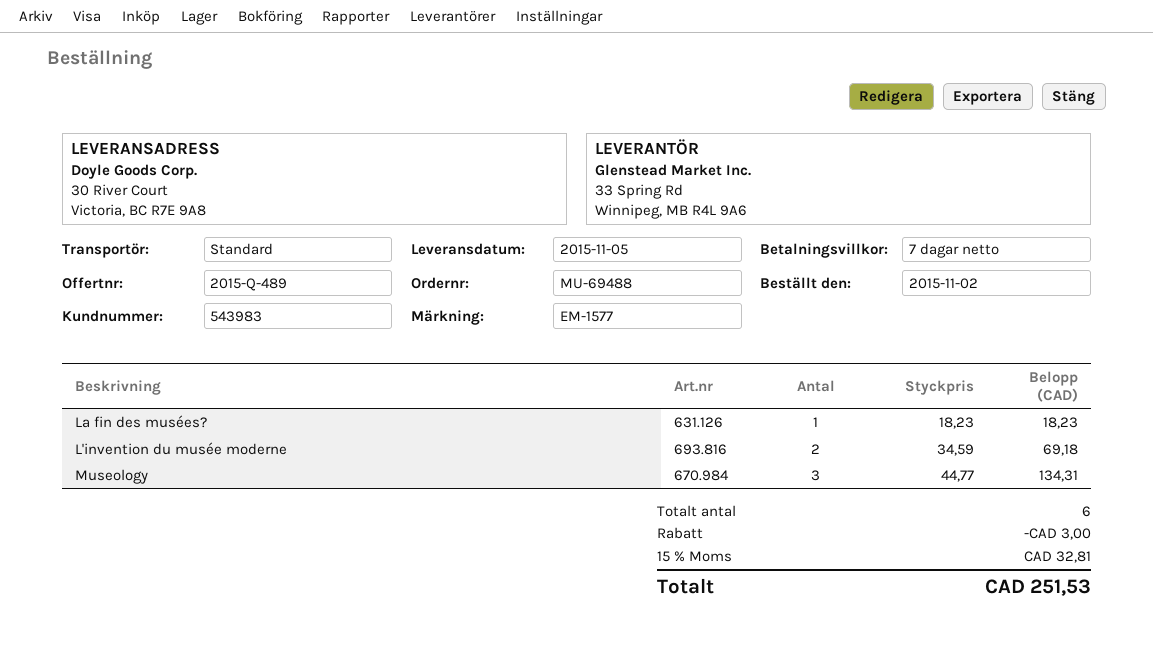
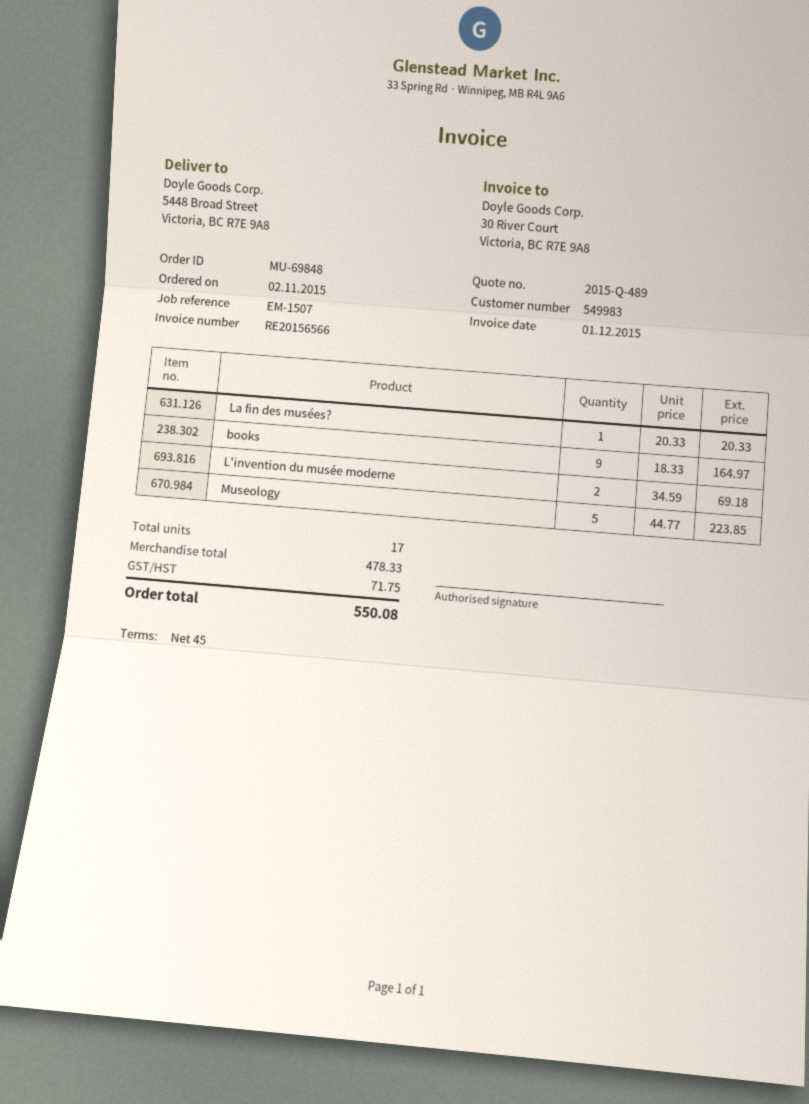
order number: MU-69488 -> MU-69848
payment terms: 7 days -> 45 days
customer number: 543983 -> 549983
reference: EM-1577 -> EM-1507
ship to: 30 River Court, Victoria, BC R7E 9A8 -> 5448 Broad Street, Victoria, BC R7E 9A8
La fin des musées?: 1 x 18.23 = 18.23 -> 1 x 20.33 = 20.33
Museology: 3 x 44.77 = 134.31 -> 5 x 44.77 = 223.85
books: none -> 9 x 18.33 = 164.97
total quantity: 6 -> 17
discount: 3.00 -> none
tax: 32.81 -> 71.75
total: 251.53 -> 550.08

